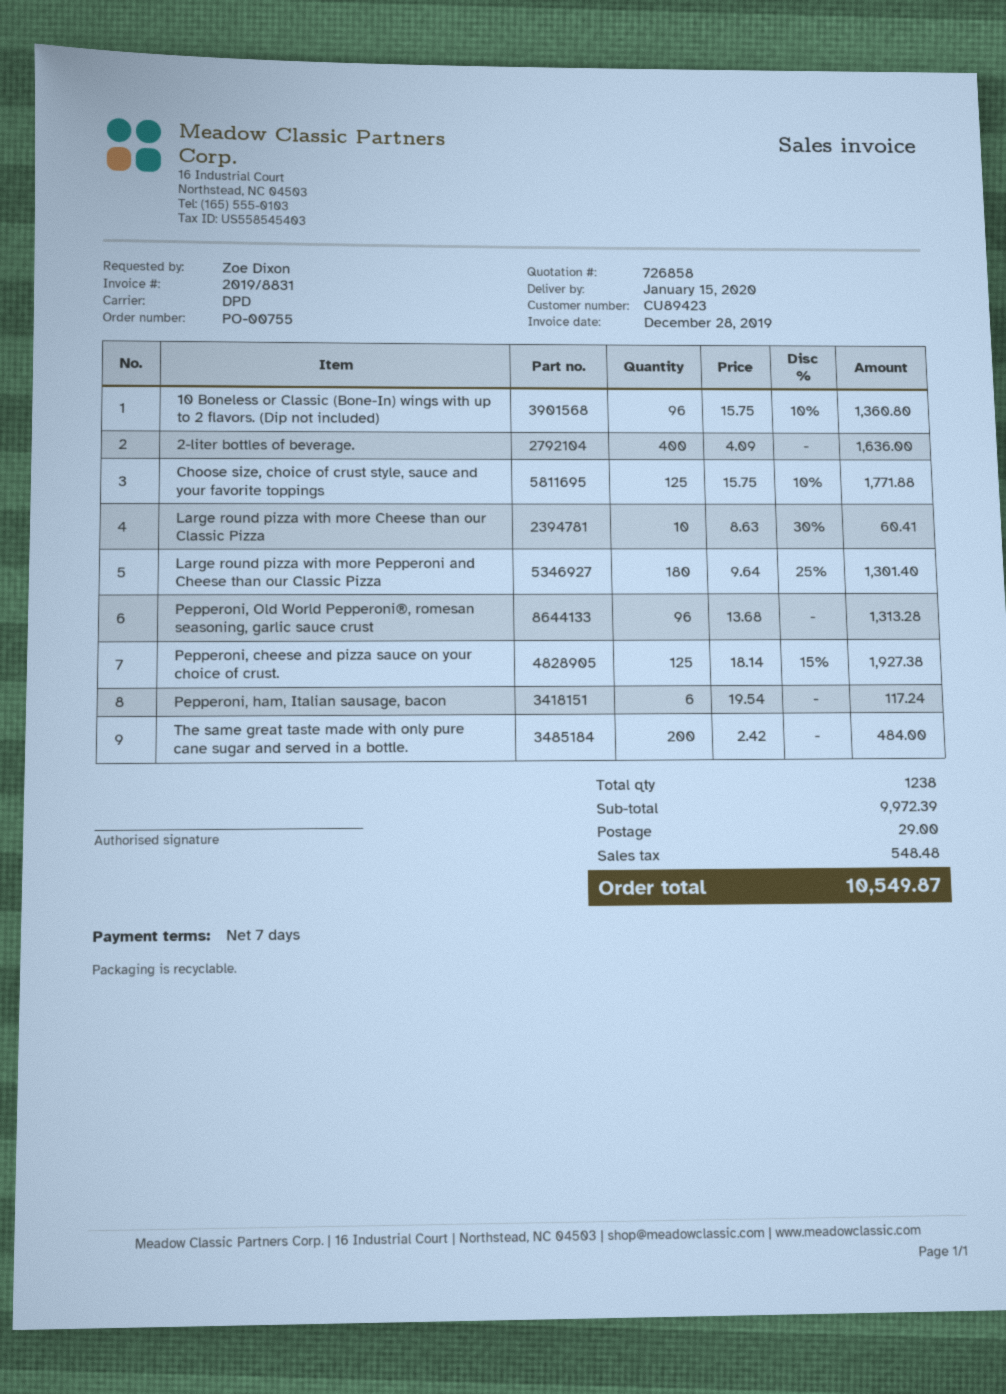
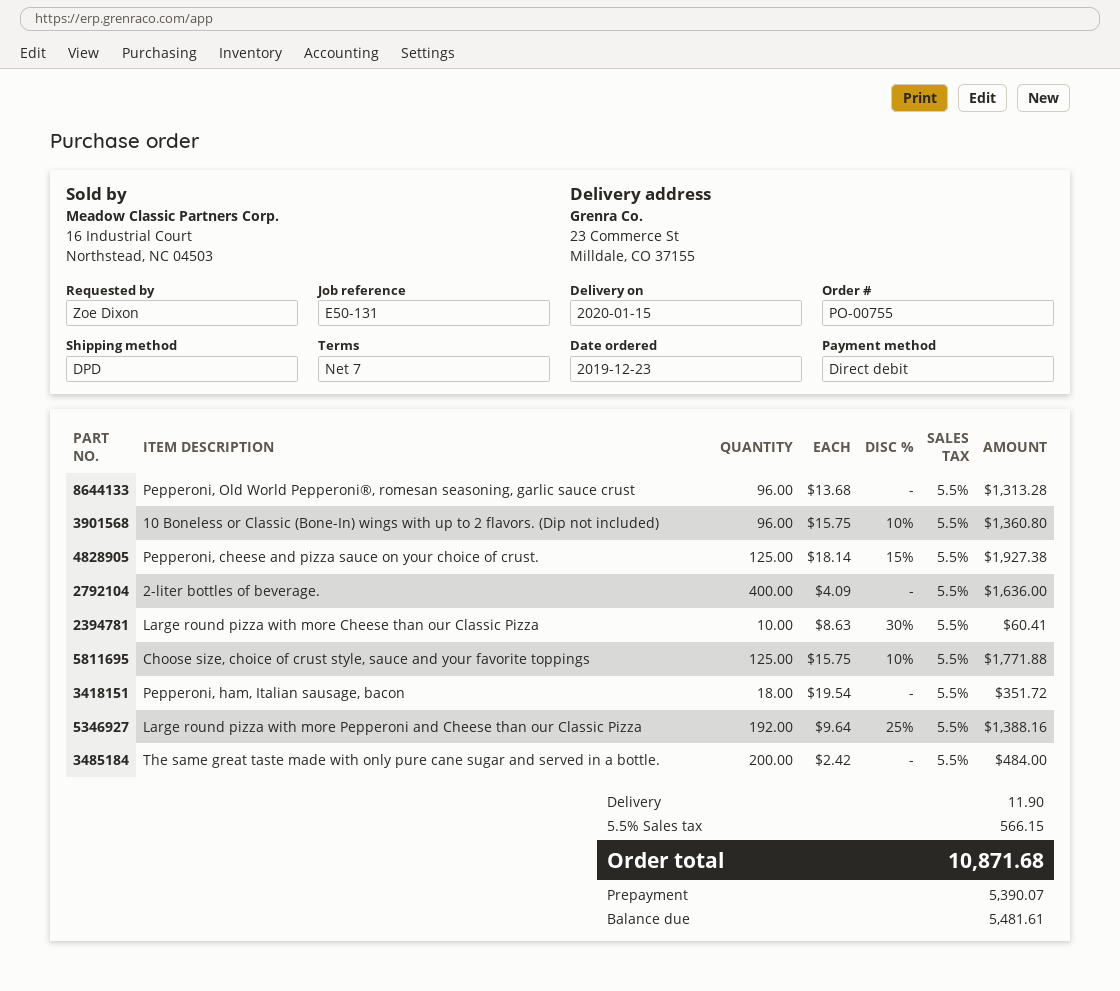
Large round pizza with more Pepperoni and Cheese than our Classic Pizza: 180 x 9.64 - 25% = 1301.40 -> 192 x 9.64 - 25% = 1388.16
Pepperoni, ham, Italian sausage, bacon: 6 x 19.54 = 117.24 -> 18 x 19.54 = 351.72
shipping: 29.00 -> 11.90
tax: 548.48 -> 566.15
total: 10549.87 -> 10871.68

